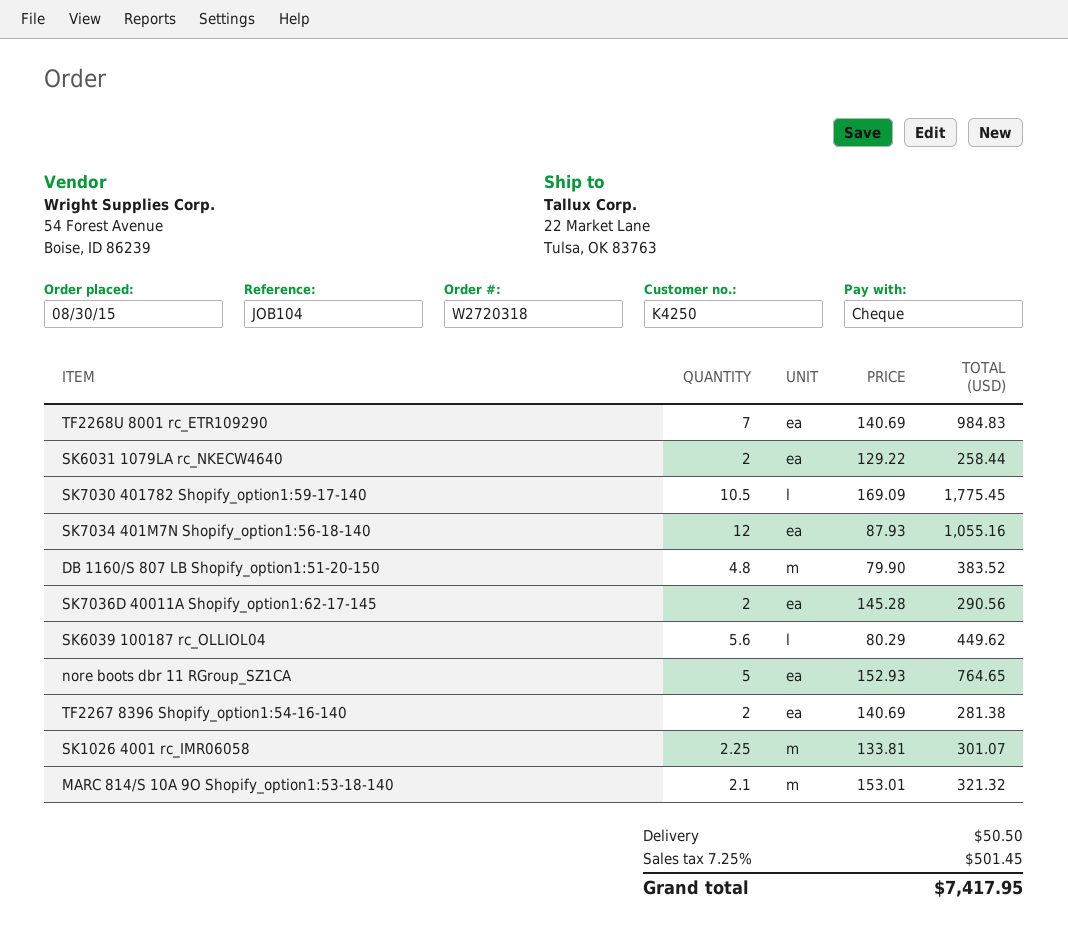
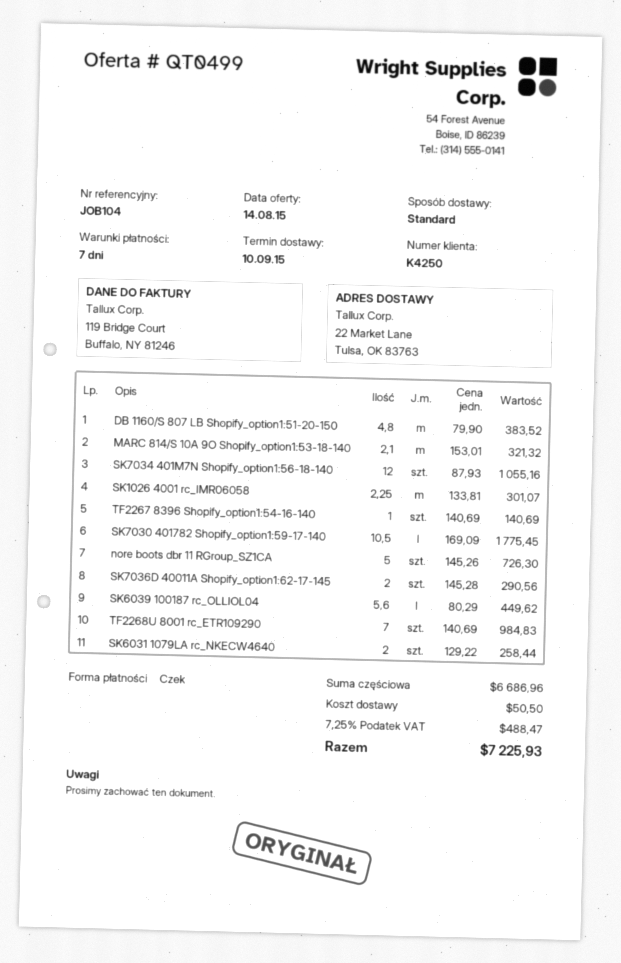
nore boots dbr 11 RGroup_SZ1CA: 5 x 152.93 = 764.65 -> 5 x 145.26 = 726.30
TF2267 8396 Shopify_option1:54-16-140: 2 x 140.69 = 281.38 -> 1 x 140.69 = 140.69
tax: 7.25% = 501.45 -> 7.25% = 488.47
total: 7417.95 -> 7225.93

